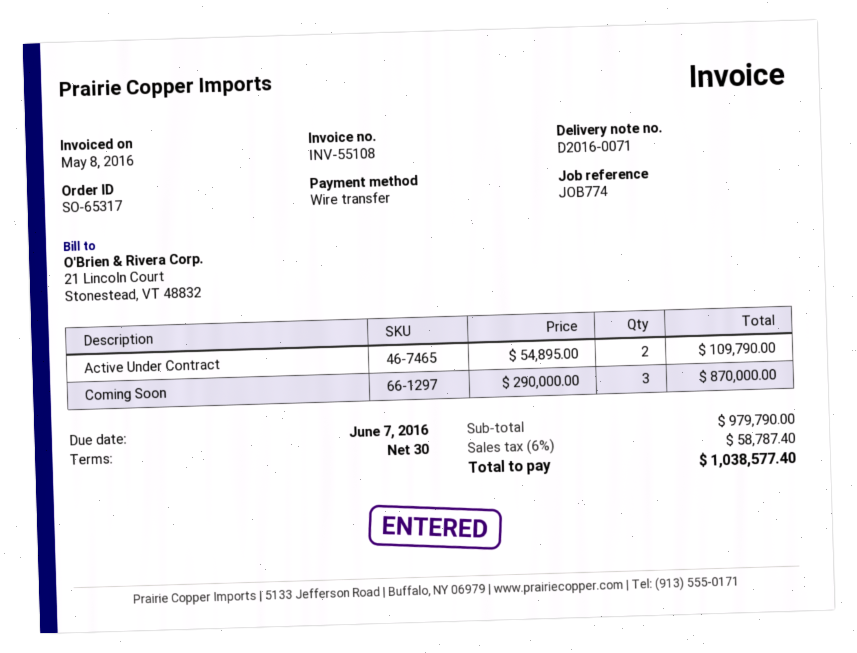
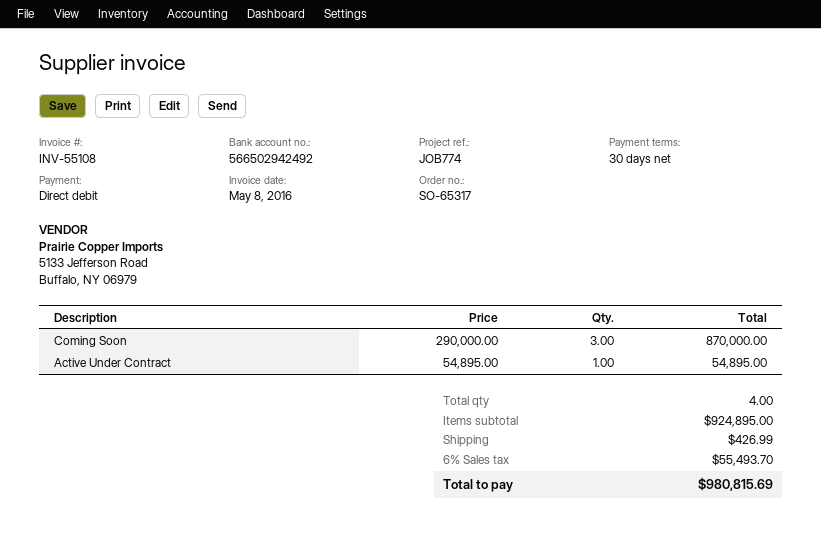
payment method: bank transfer -> direct debit
Active Under Contract: 2 x 54895.00 = 109790.00 -> 1 x 54895.00 = 54895.00
subtotal: 979790.00 -> 924895.00
shipping: none -> 426.99
tax: 6% = 58787.40 -> 6% = 55493.70
total: 1038577.40 -> 980815.69

